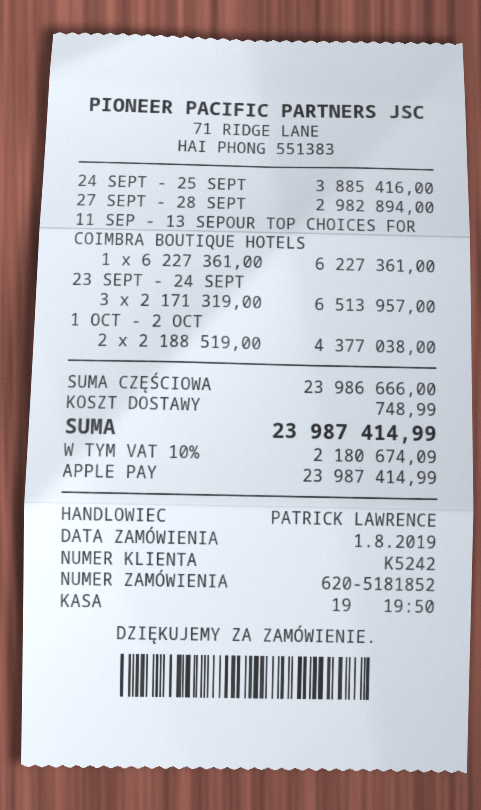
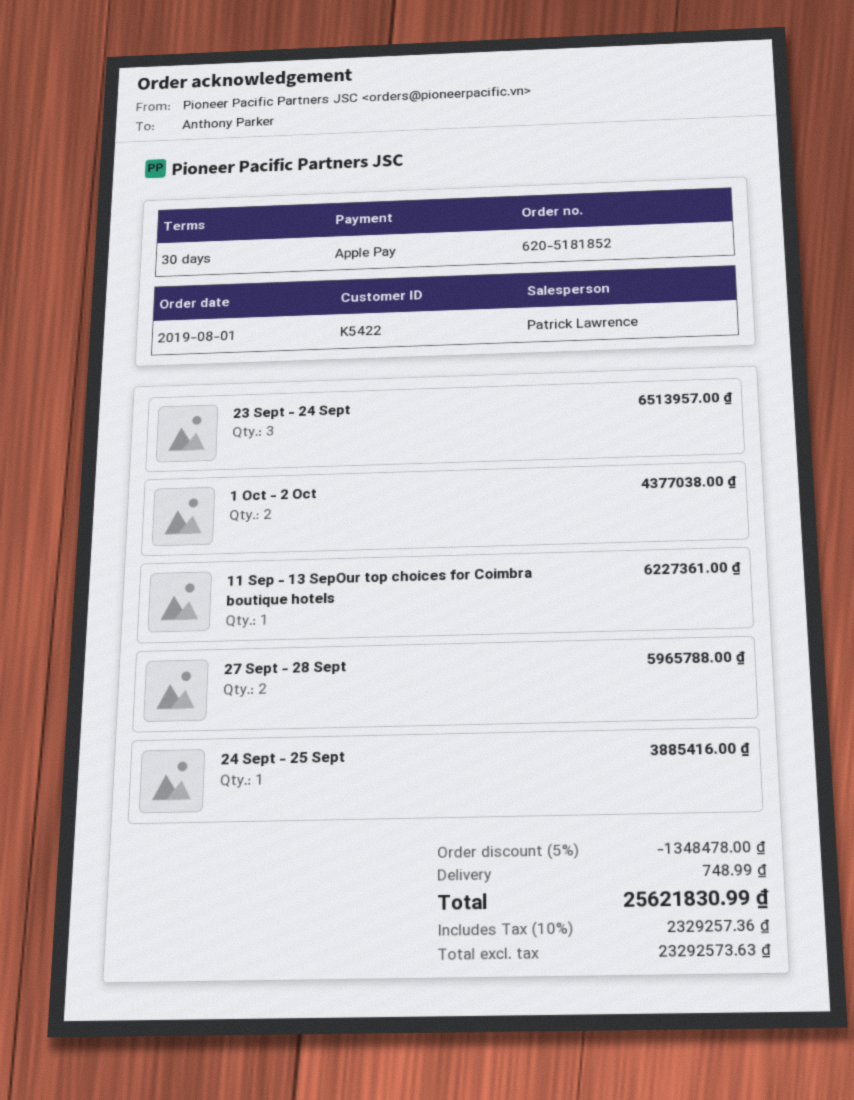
customer number: K5242 -> K5422
27 SEPT - 28 SEPT: 1 for 2982894.00 -> 2 for 5965788.00
discount: none -> 5% = 1348478.00
tax: 10% = 2180674.09 -> 10% = 2329257.36
total: 23987414.99 -> 25621830.99

